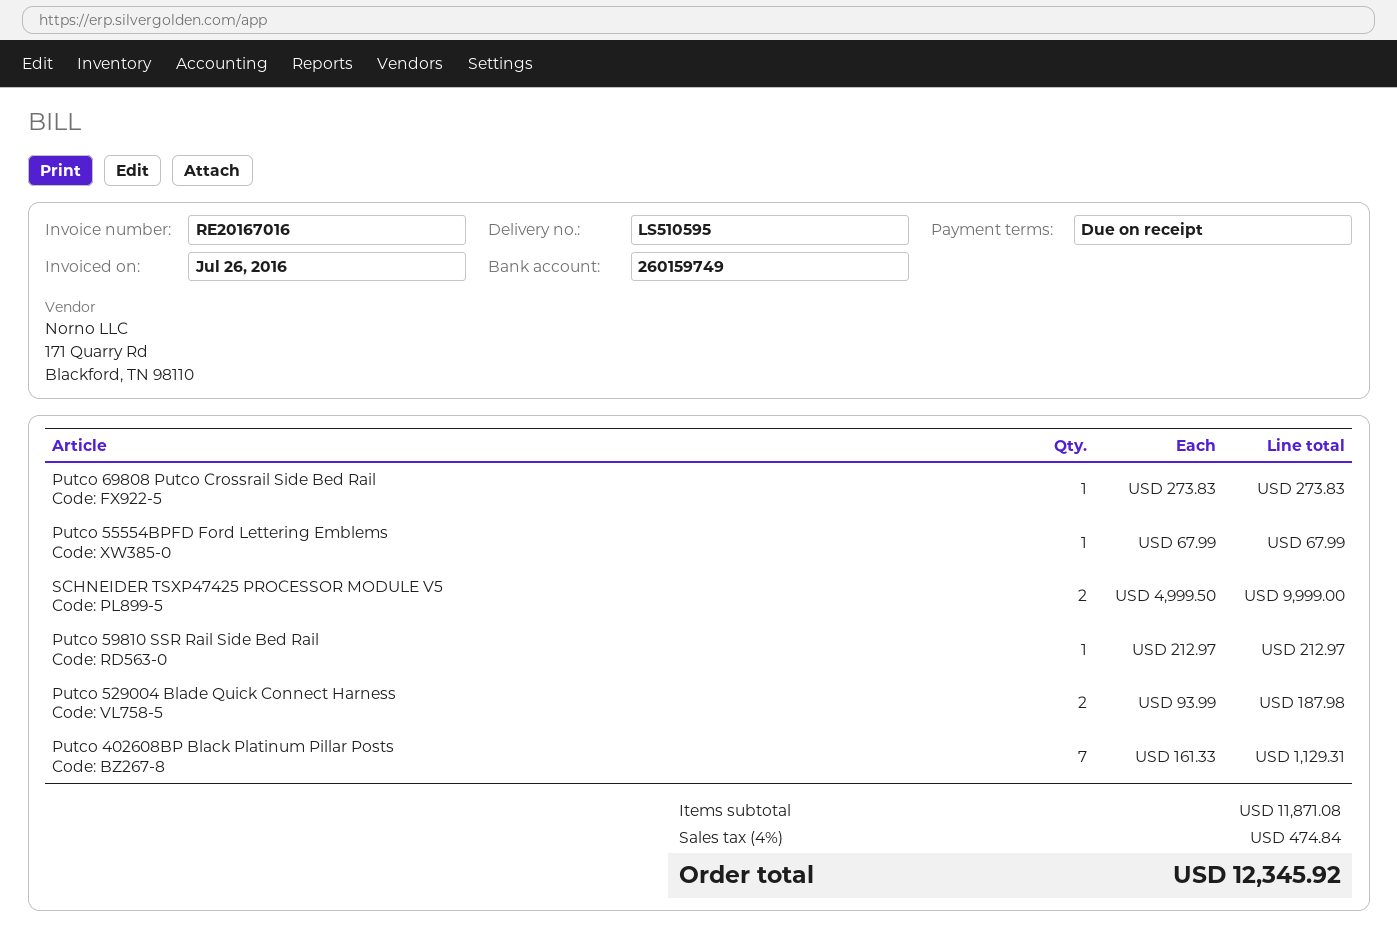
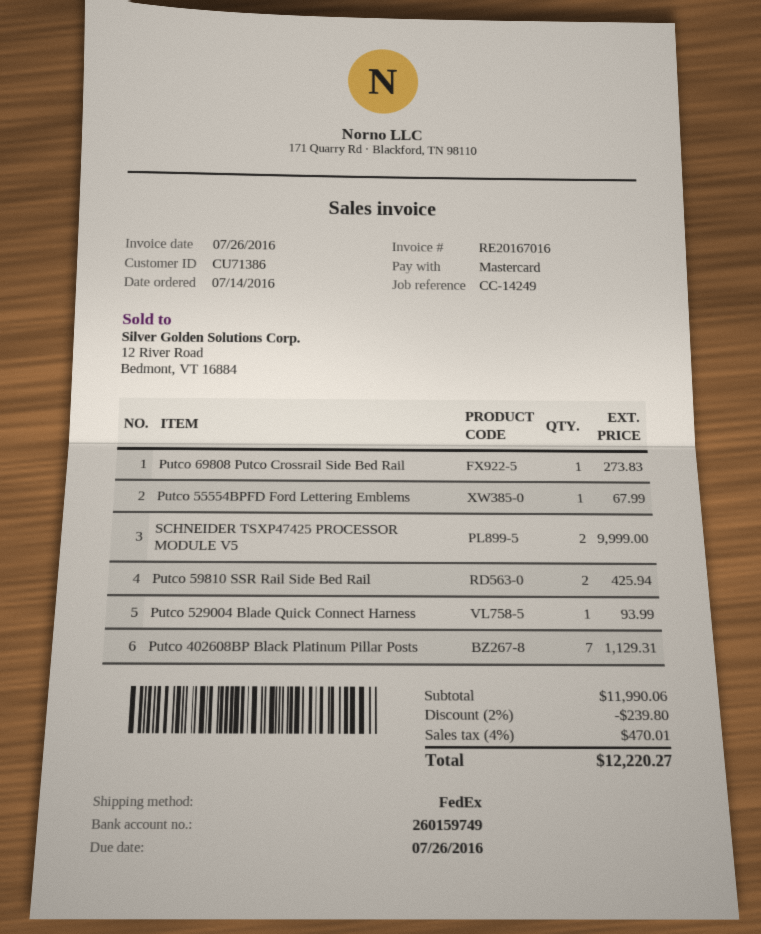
Putco 59810 SSR Rail Side Bed Rail: 1 for 212.97 -> 2 for 425.94
Putco 529004 Blade Quick Connect Harness: 2 for 187.98 -> 1 for 93.99
subtotal: 11871.08 -> 11990.06
discount: none -> 2% = 239.80
tax: 4% = 474.84 -> 4% = 470.01
total: 12345.92 -> 12220.27

